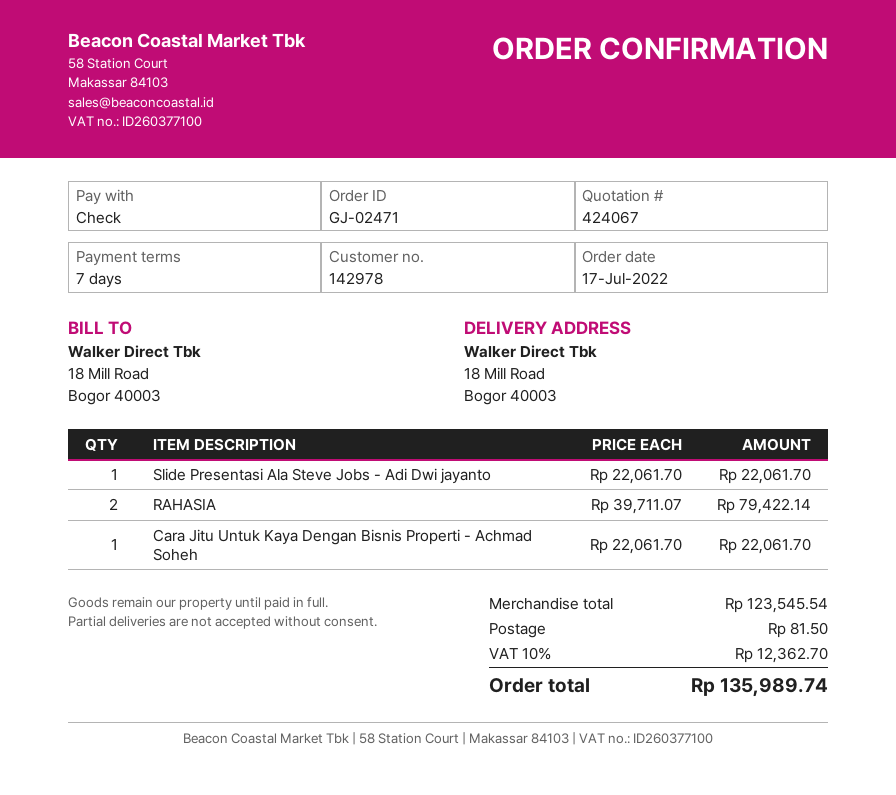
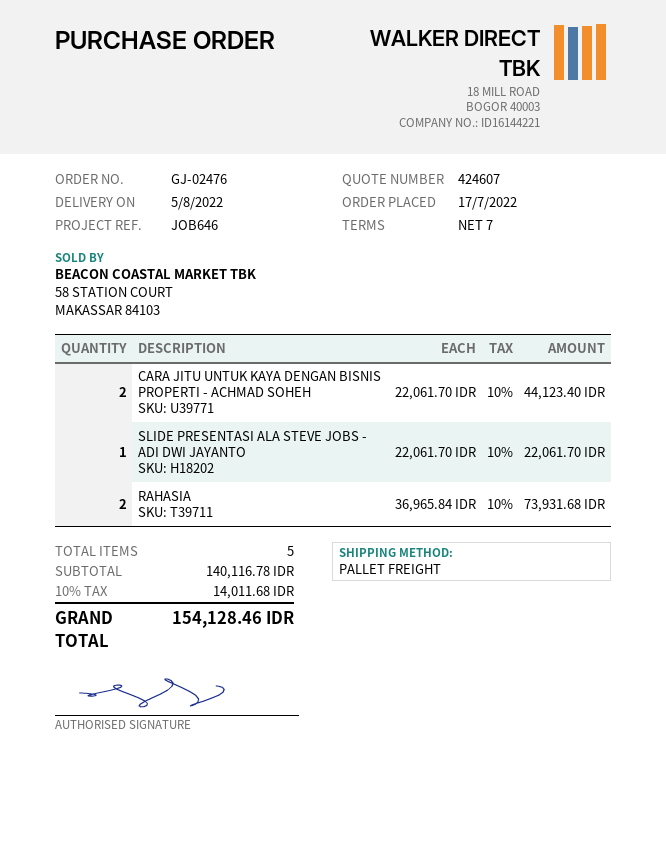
quote number: 424067 -> 424607
order number: GJ-02471 -> GJ-02476
RAHASIA: 2 x 39711.07 = 79422.14 -> 2 x 36965.84 = 73931.68
Cara Jitu Untuk Kaya Dengan Bisnis Properti - Achmad Soheh: 1 x 22061.70 = 22061.70 -> 2 x 22061.70 = 44123.40
subtotal: 123545.54 -> 140116.78
shipping: 81.50 -> none
tax: 10% = 12362.70 -> 10% = 14011.68
total: 135989.74 -> 154128.46

